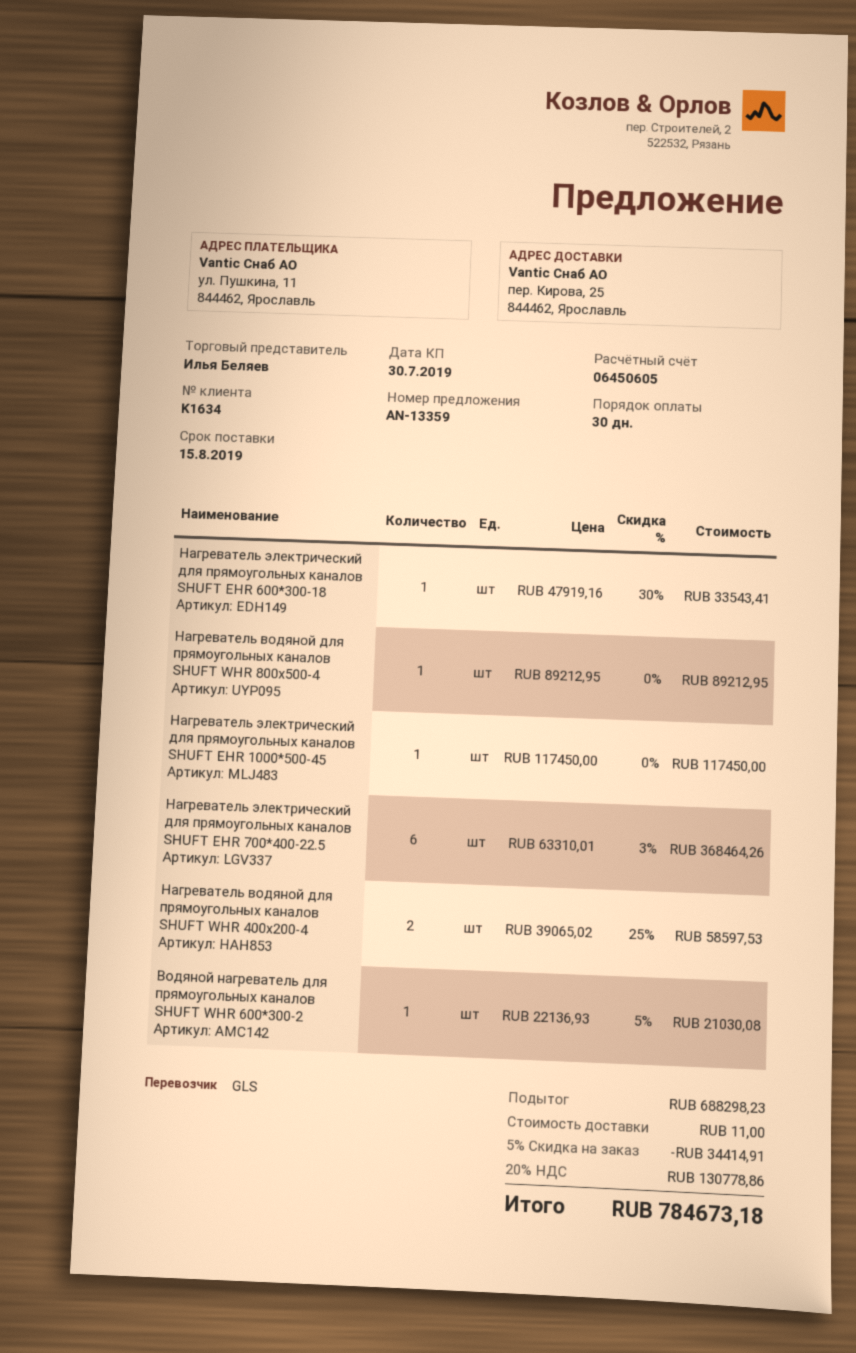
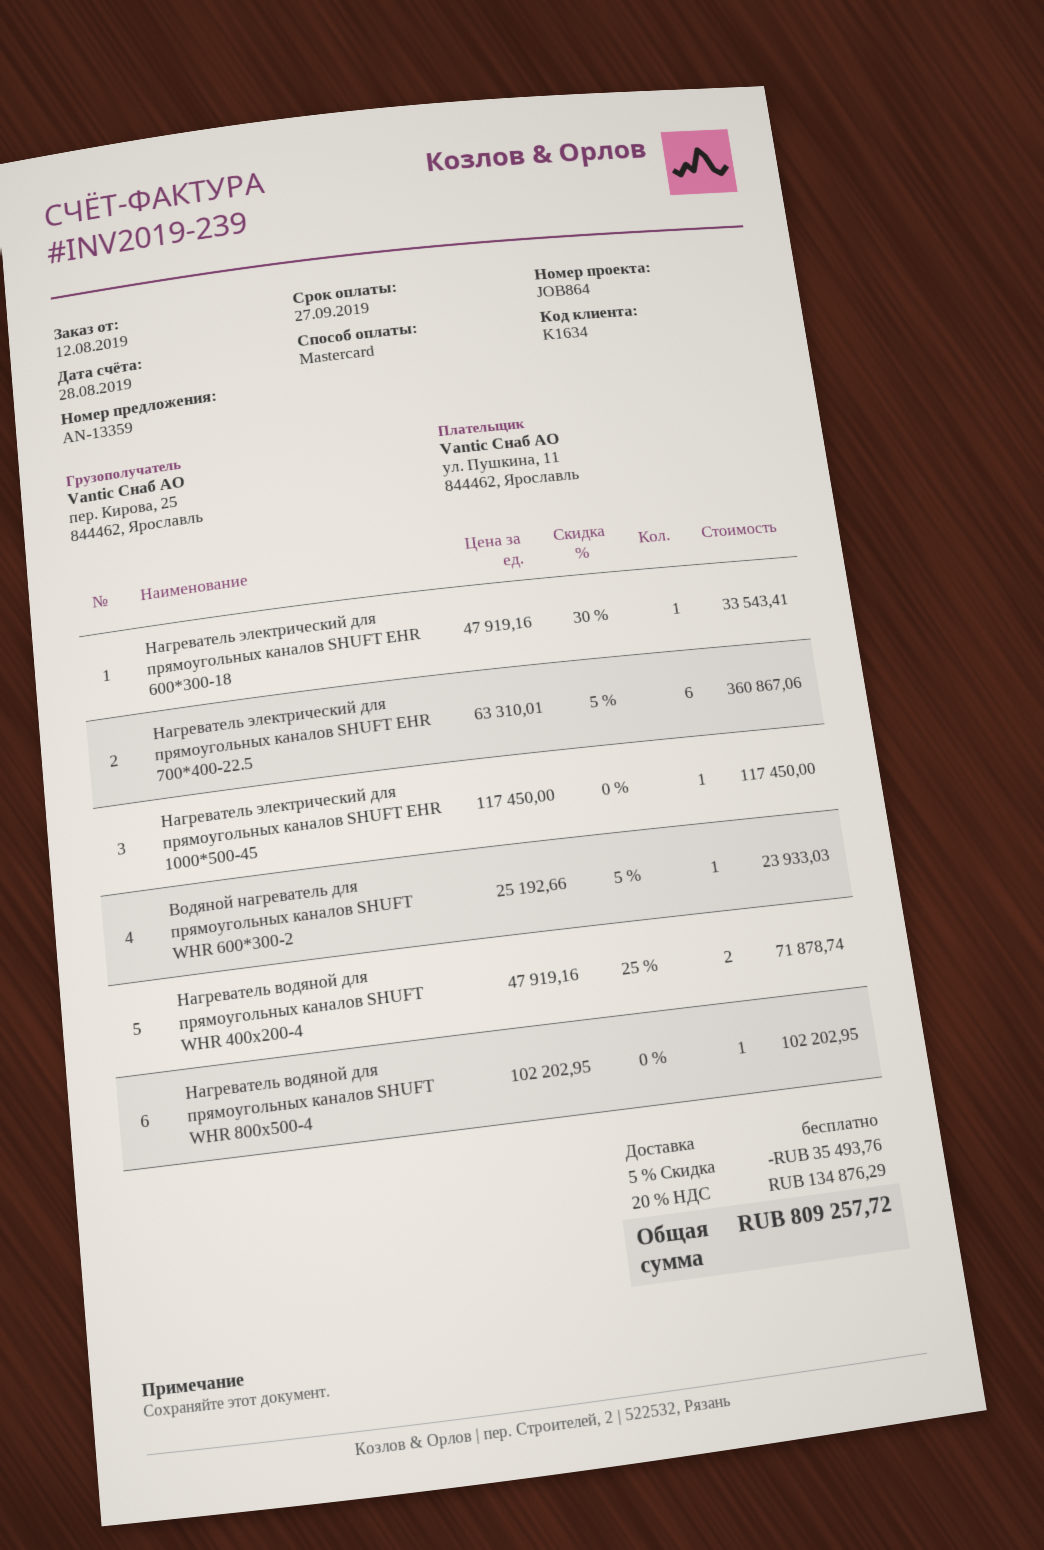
Нагреватель водяной для прямоугольных каналов SHUFT WHR 800x500-4: 1 x 89212.95 = 89212.95 -> 1 x 102202.95 = 102202.95
Нагреватель электрический для прямоугольных каналов SHUFT EHR 700*400-22.5: 6 x 63310.01 - 3% = 368464.26 -> 6 x 63310.01 - 5% = 360867.06
Нагреватель водяной для прямоугольных каналов SHUFT WHR 400x200-4: 2 x 39065.02 - 25% = 58597.53 -> 2 x 47919.16 - 25% = 71878.74
Водяной нагреватель для прямоугольных каналов SHUFT WHR 600*300-2: 1 x 22136.93 - 5% = 21030.08 -> 1 x 25192.66 - 5% = 23933.03
discount: 5% = 34414.91 -> 5% = 35493.76
shipping: 11.00 -> 0.00
tax: 20% = 130778.86 -> 20% = 134876.29
total: 784673.18 -> 809257.72

